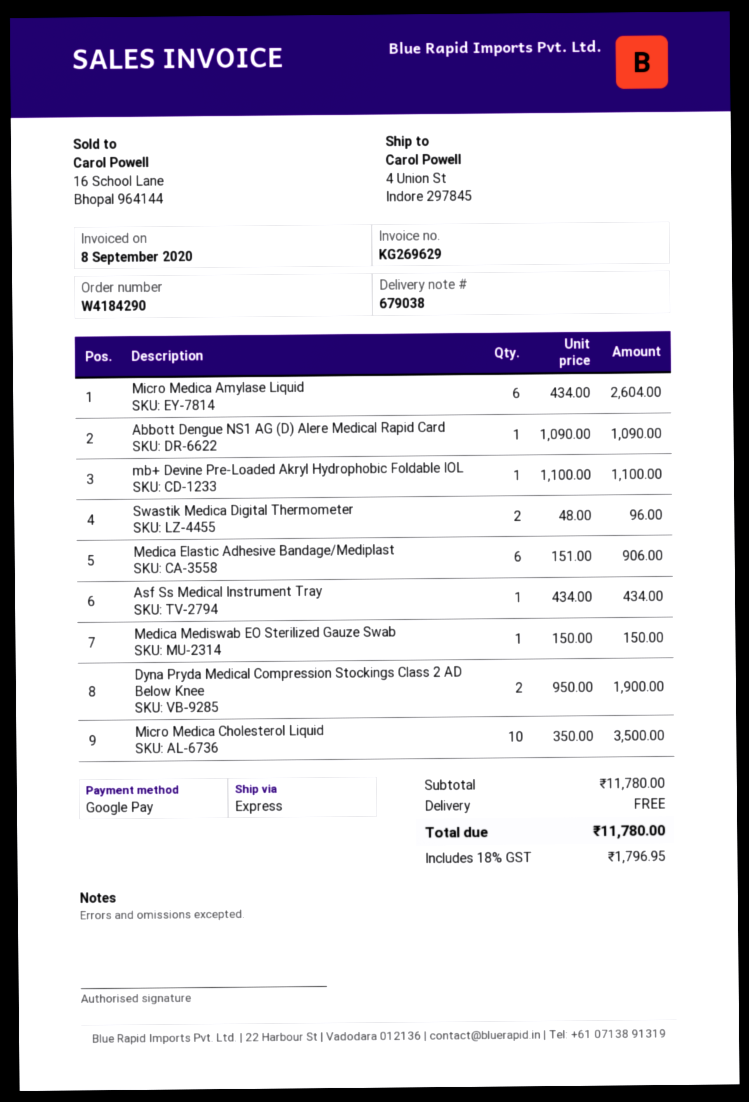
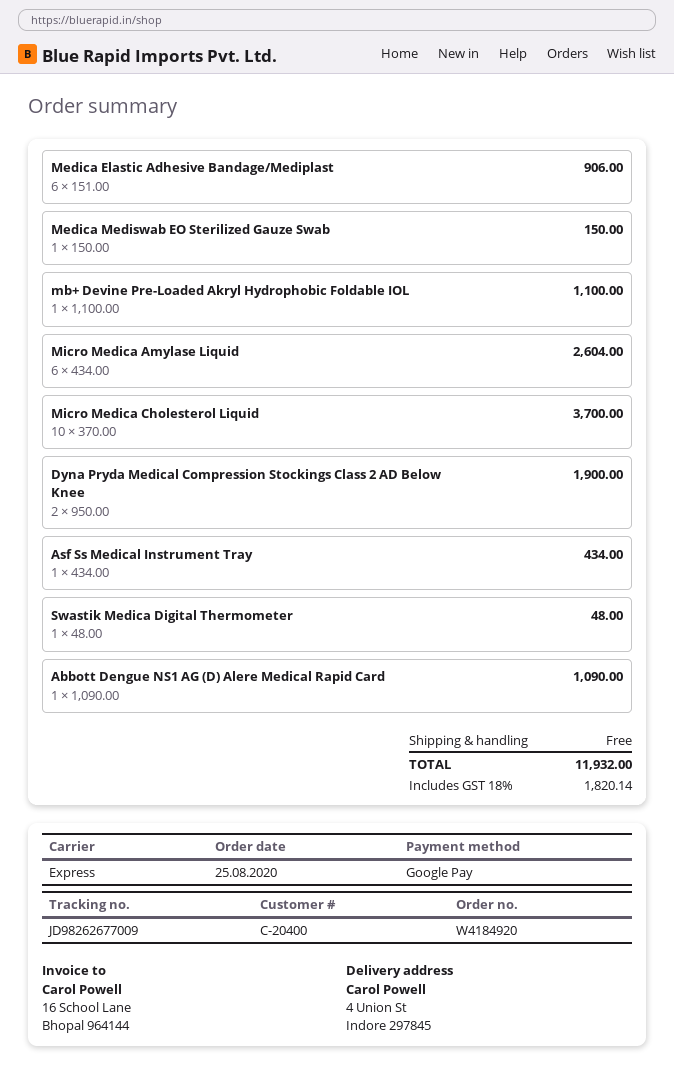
order number: W4184290 -> W4184920
Swastik Medica Digital Thermometer: 2 x 48.00 = 96.00 -> 1 x 48.00 = 48.00
Micro Medica Cholesterol Liquid: 10 x 350.00 = 3500.00 -> 10 x 370.00 = 3700.00
tax: 18% = 1796.95 -> 18% = 1820.14
total: 11780.00 -> 11932.00

